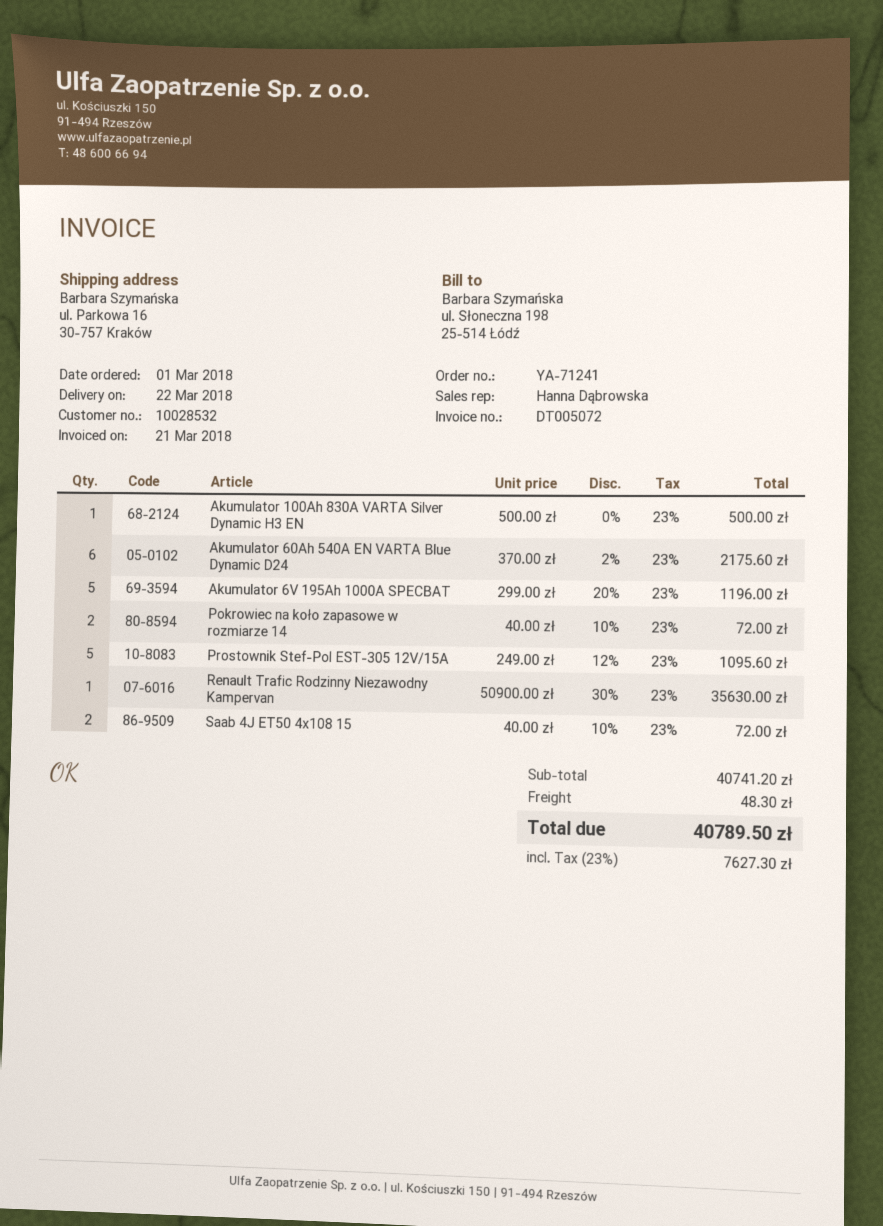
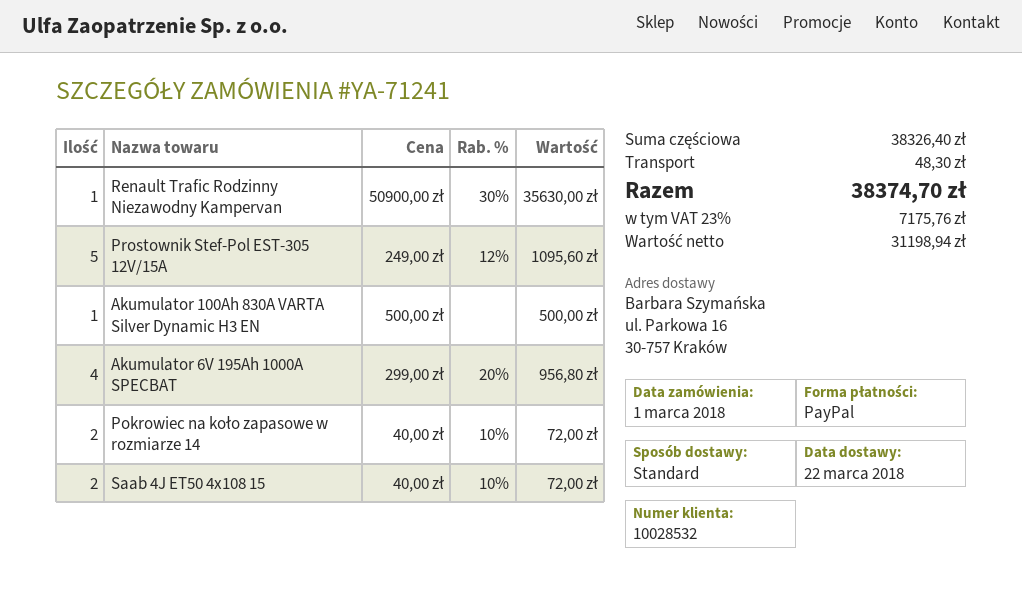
Akumulator 60Ah 540A EN VARTA Blue Dynamic D24: 6 x 370.00 - 2% = 2175.60 -> none
Akumulator 6V 195Ah 1000A SPECBAT: 5 x 299.00 - 20% = 1196.00 -> 4 x 299.00 - 20% = 956.80
subtotal: 40741.20 -> 38326.40
tax: 23% = 7627.30 -> 23% = 7175.76
total: 40789.50 -> 38374.70

